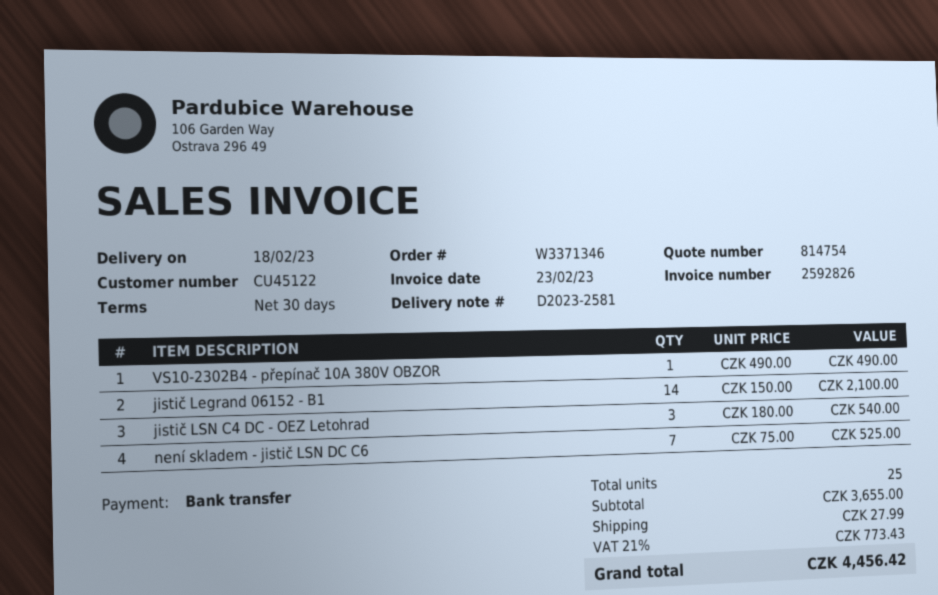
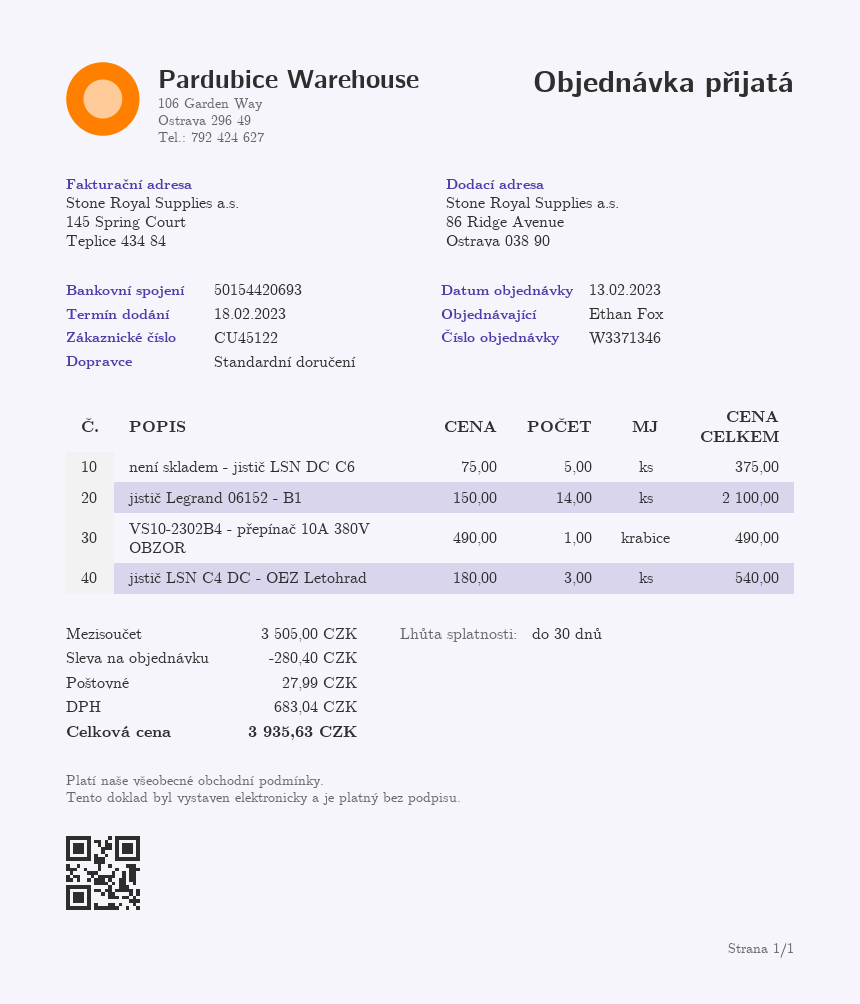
není skladem - jistič LSN DC C6: 7 x 75.00 = 525.00 -> 5 x 75.00 = 375.00
subtotal: 3655.00 -> 3505.00
discount: none -> 280.40
tax: 773.43 -> 683.04
total: 4456.42 -> 3935.63

